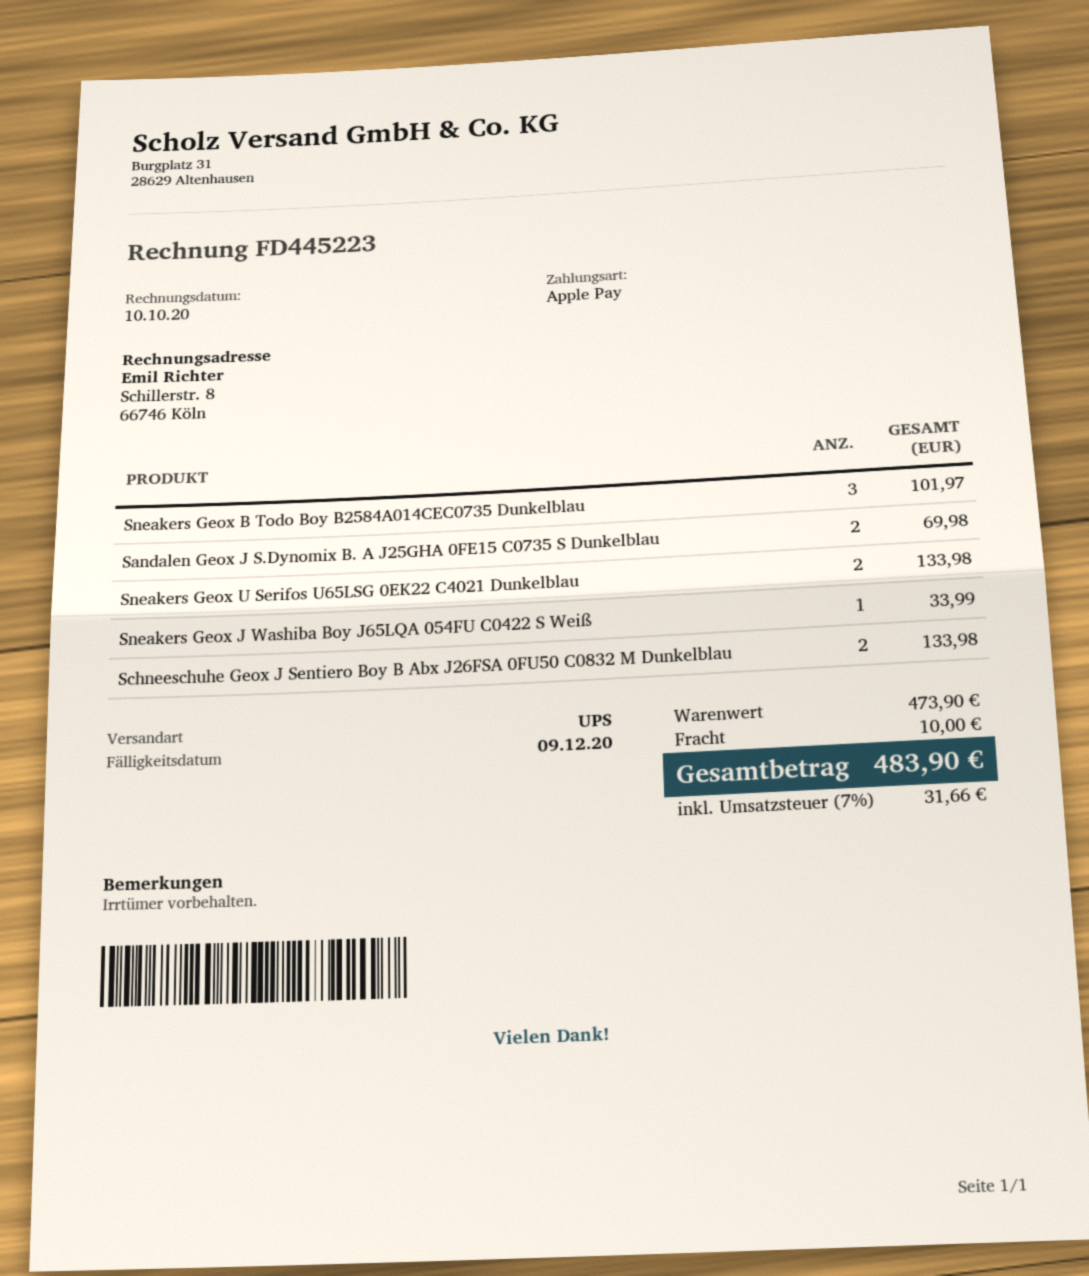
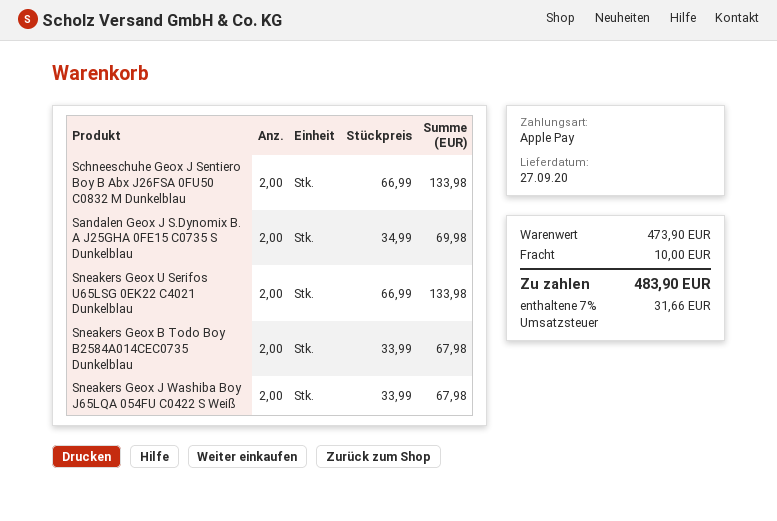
Sneakers Geox B Todo Boy B2584A014CEC0735 Dunkelblau: 3 for 101.97 -> 2 for 67.98
Sneakers Geox J Washiba Boy J65LQA 054FU C0422 S Weiß: 1 for 33.99 -> 2 for 67.98

